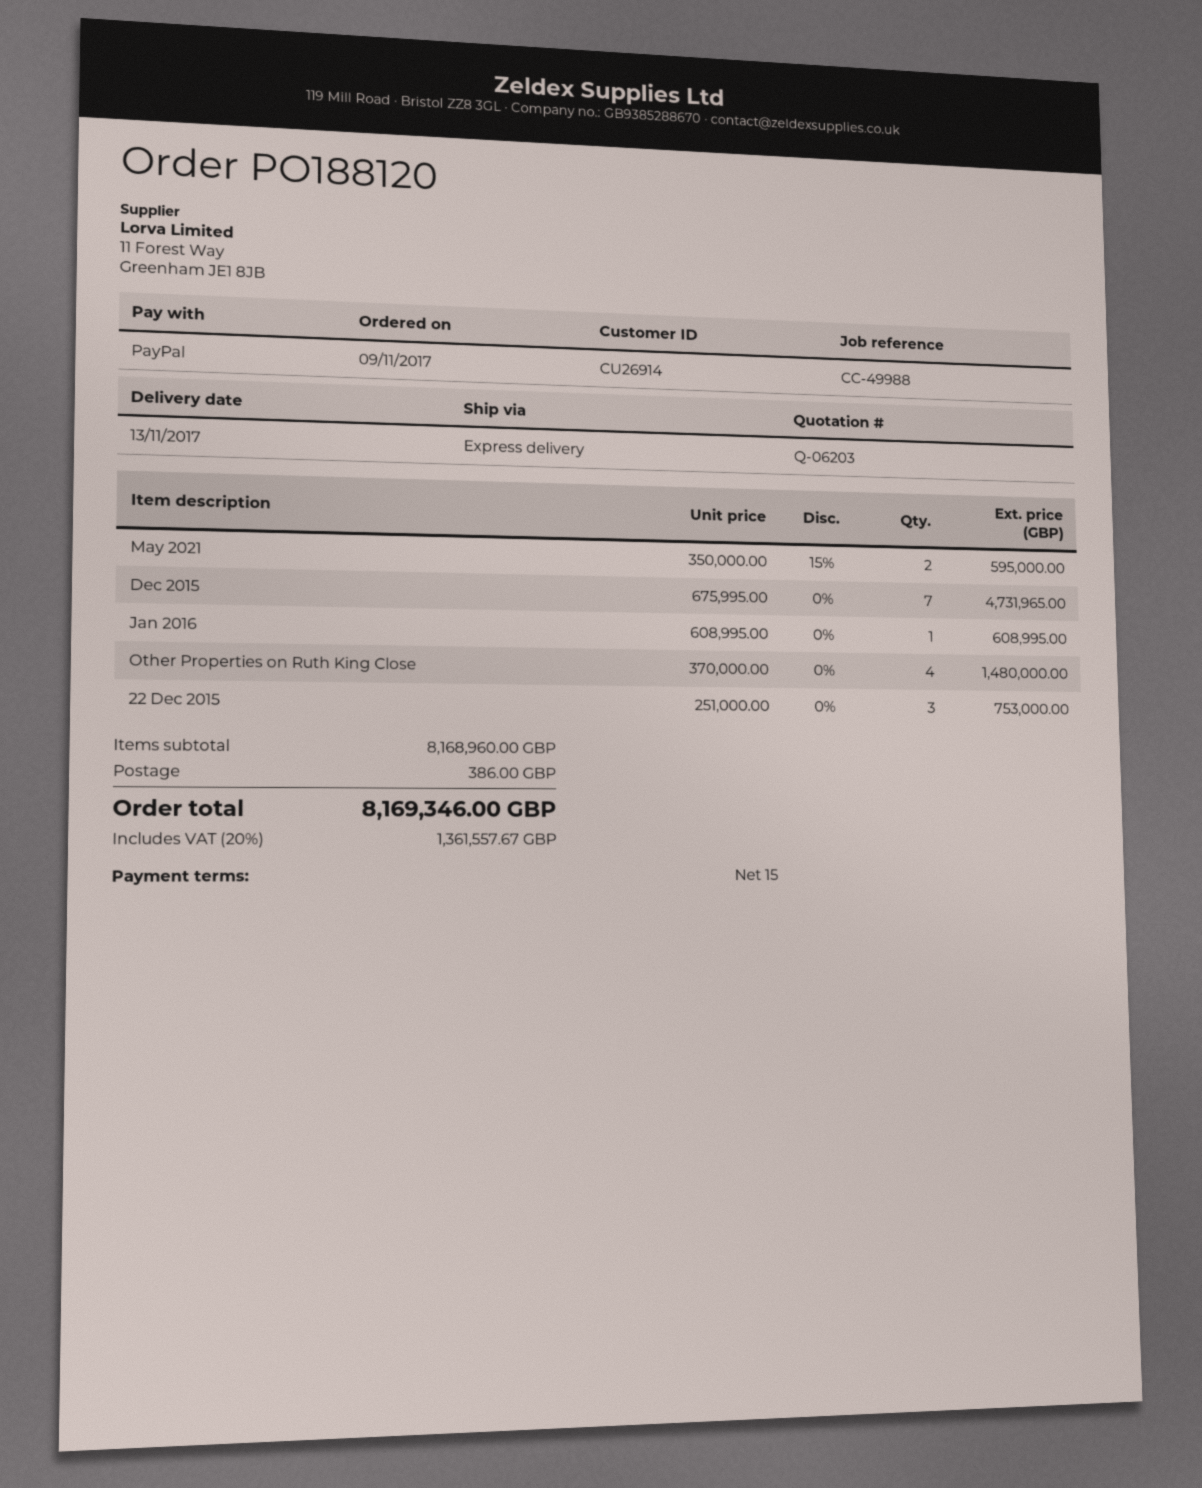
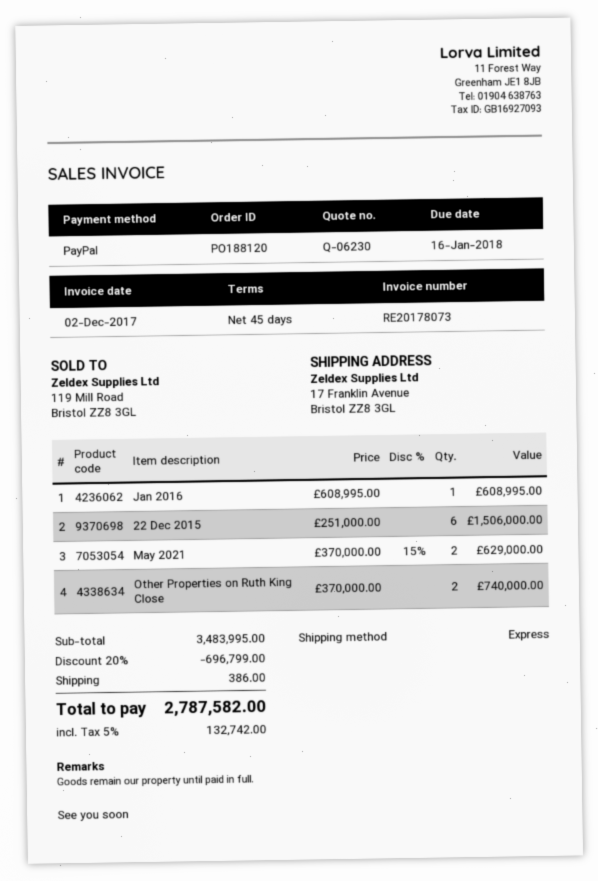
quote number: Q-06203 -> Q-06230
payment terms: 15 days -> 45 days
May 2021: 2 x 350000.00 - 15% = 595000.00 -> 2 x 370000.00 - 15% = 629000.00
Dec 2015: 7 x 675995.00 = 4731965.00 -> none
Other Properties on Ruth King Close: 4 x 370000.00 = 1480000.00 -> 2 x 370000.00 = 740000.00
22 Dec 2015: 3 x 251000.00 = 753000.00 -> 6 x 251000.00 = 1506000.00
subtotal: 8168960.00 -> 3483995.00
discount: none -> 20% = 696799.00
tax: 20% = 1361557.67 -> 5% = 132742.00
total: 8169346.00 -> 2787582.00

